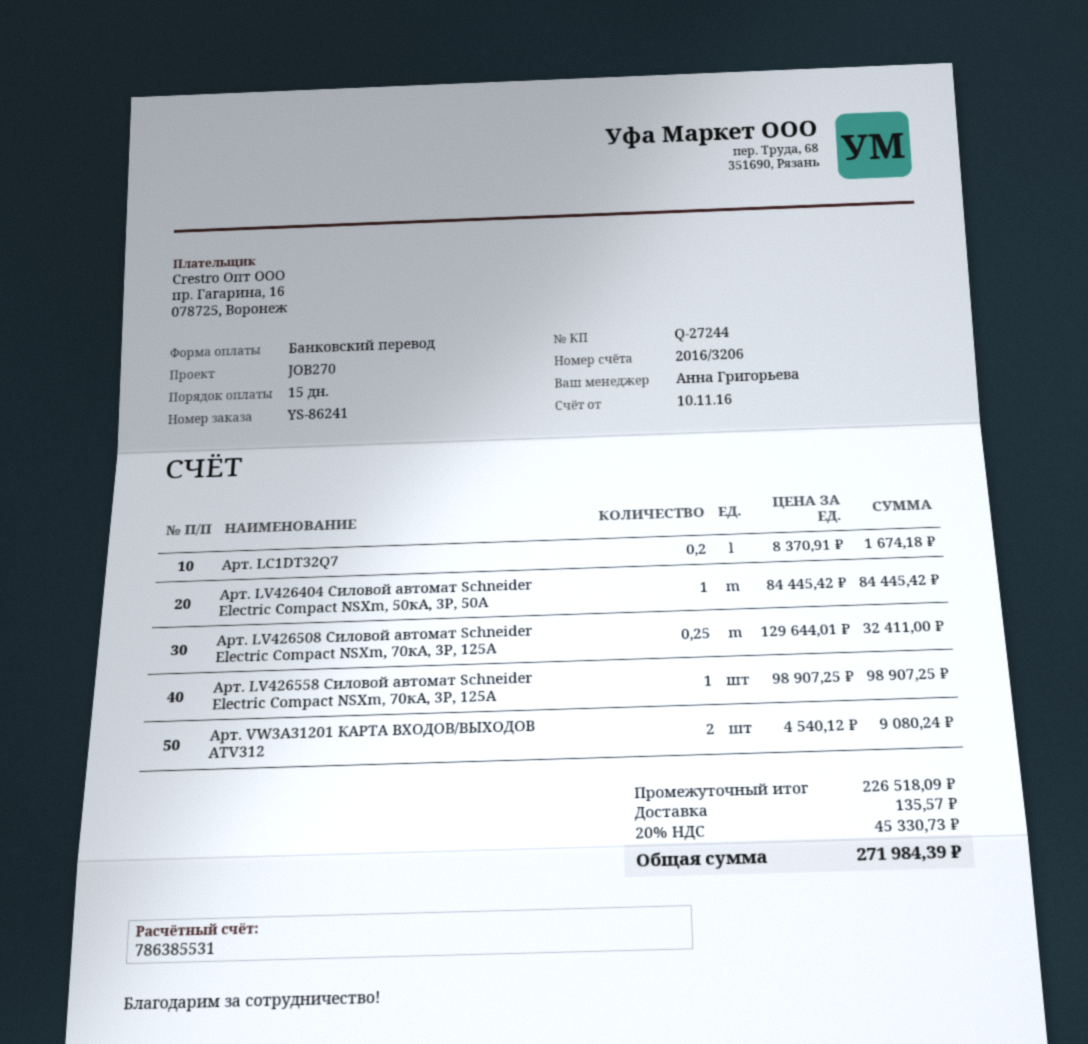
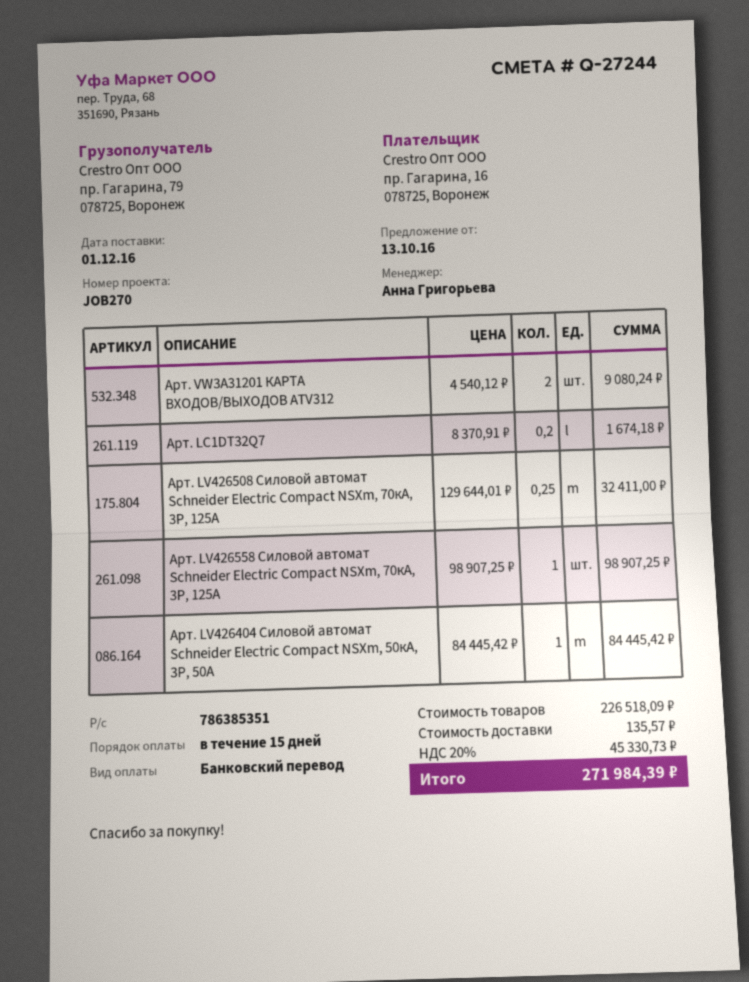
bank account: 786385531 -> 786385351

